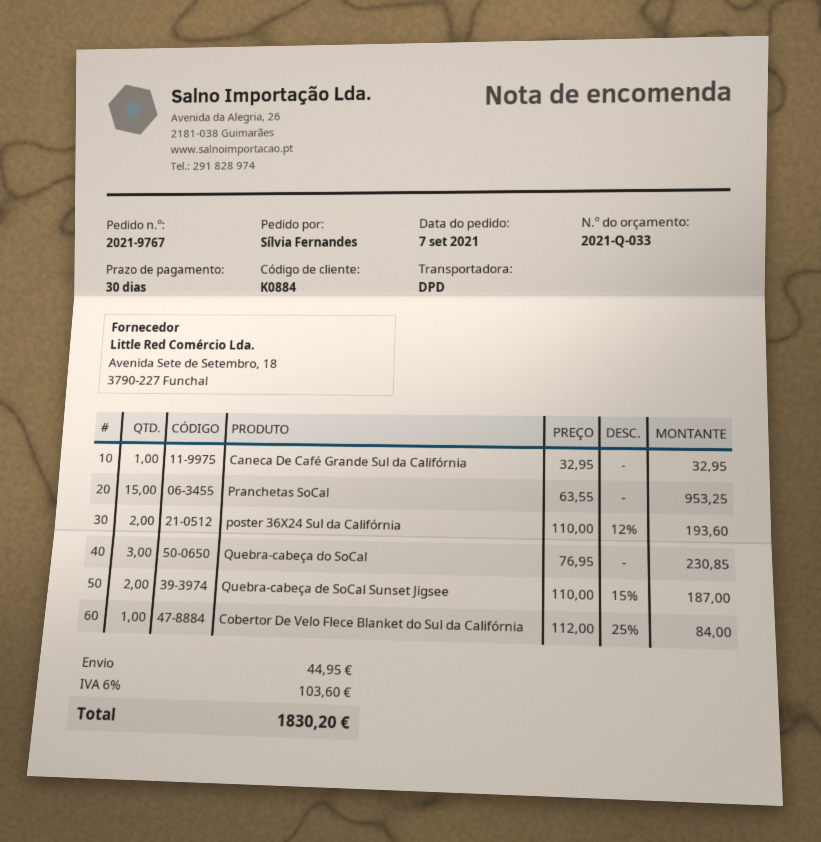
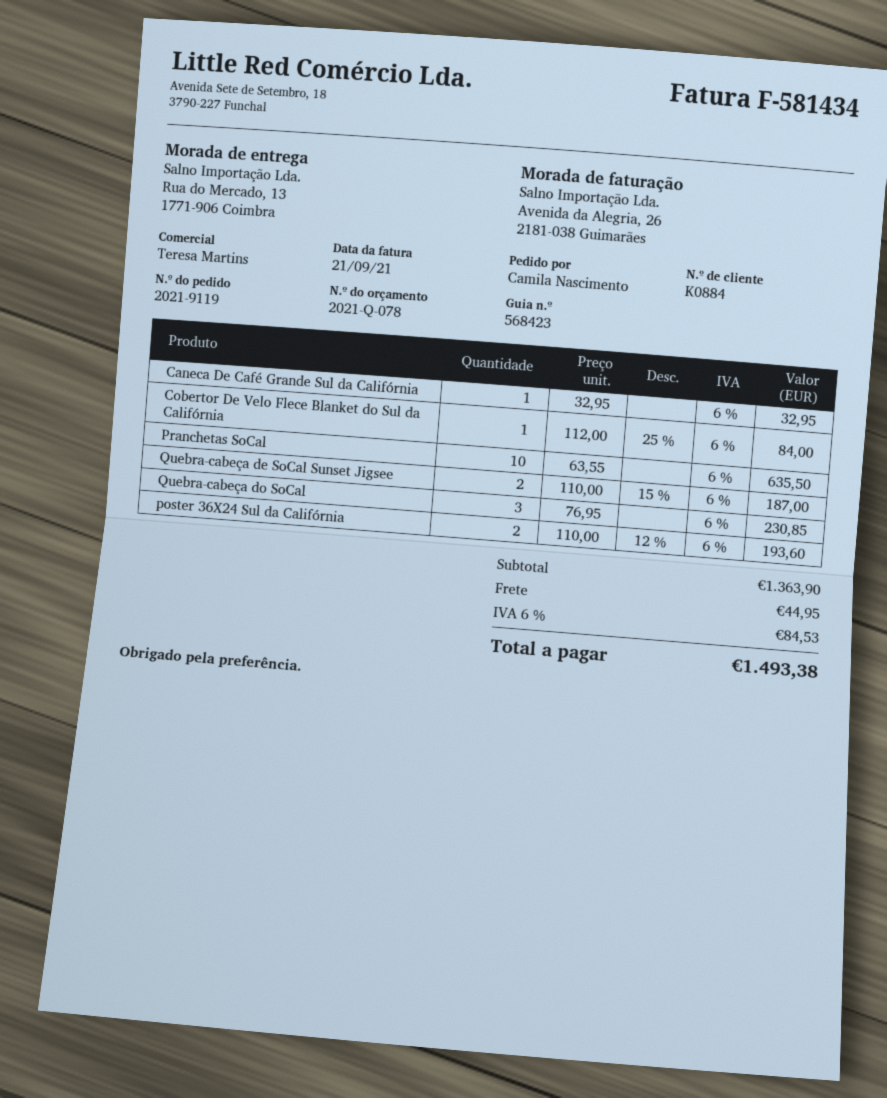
quote number: 2021-Q-033 -> 2021-Q-078
order number: 2021-9767 -> 2021-9119
ordered by: Sílvia Fernandes -> Camila Nascimento
Pranchetas SoCal: 15 x 63.55 = 953.25 -> 10 x 63.55 = 635.50
tax: 6% = 103.60 -> 6% = 84.53
total: 1830.20 -> 1493.38

